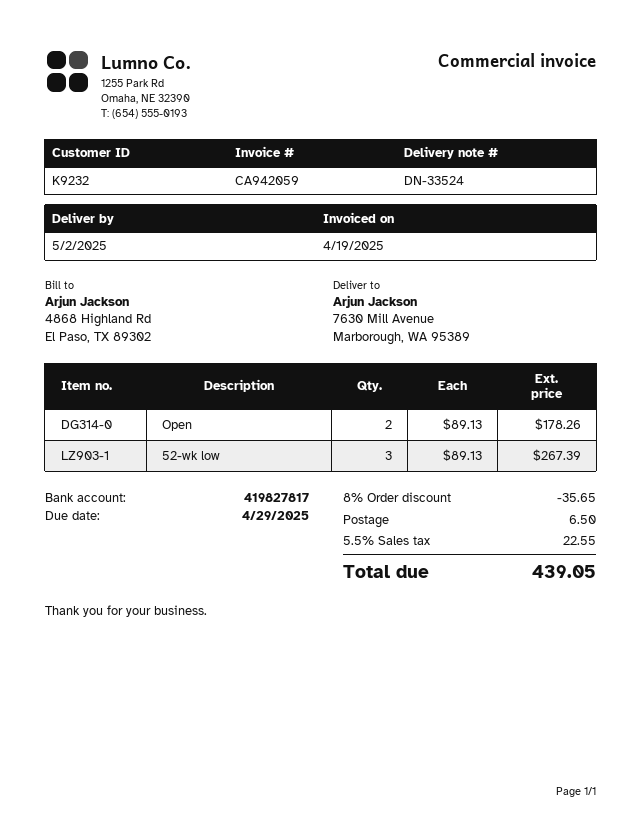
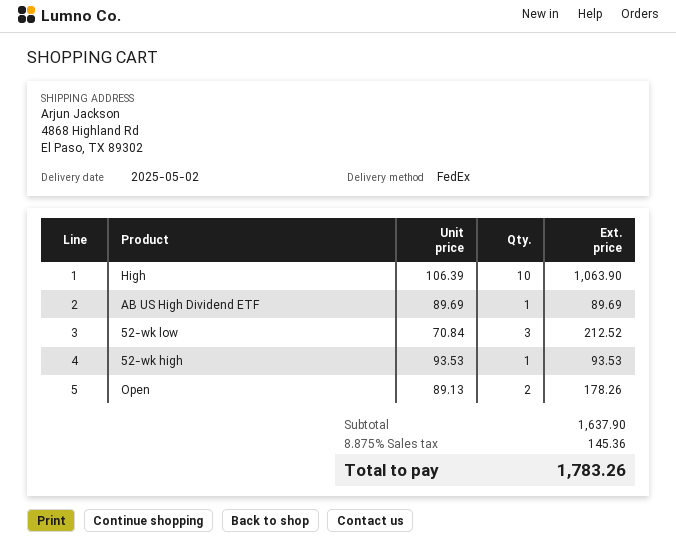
ship to: 7630 Mill Avenue, Marborough, WA 95389 -> 4868 Highland Rd, El Paso, TX 89302
52-wk low: 3 x 89.13 = 267.39 -> 3 x 70.84 = 212.52
High: none -> 10 x 106.39 = 1063.90
AB US High Dividend ETF: none -> 1 x 89.69 = 89.69
52-wk high: none -> 1 x 93.53 = 93.53
discount: 8% = 35.65 -> none
shipping: 6.50 -> none
tax: 5.5% = 22.55 -> 8.875% = 145.36
total: 439.05 -> 1783.26

